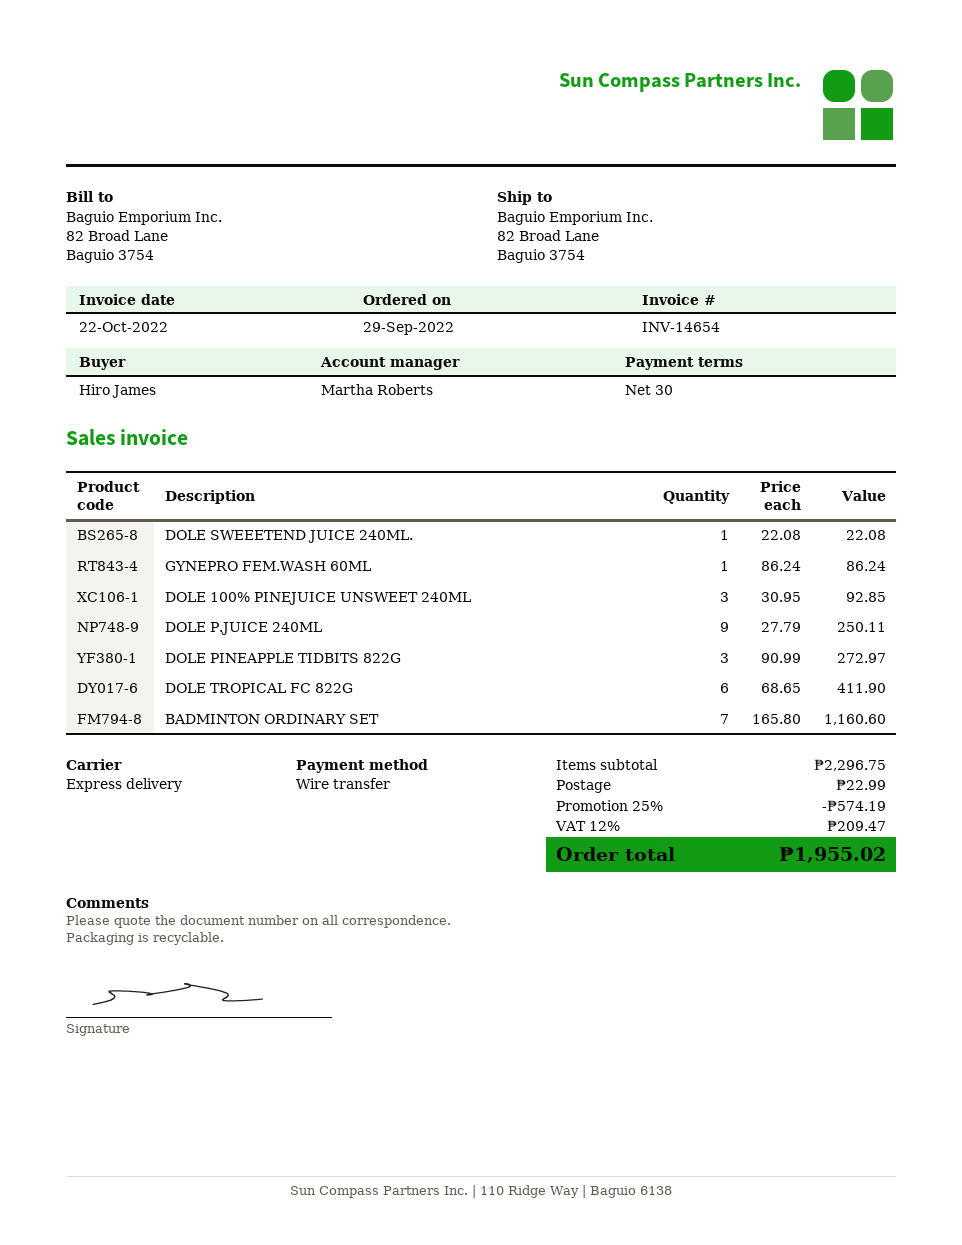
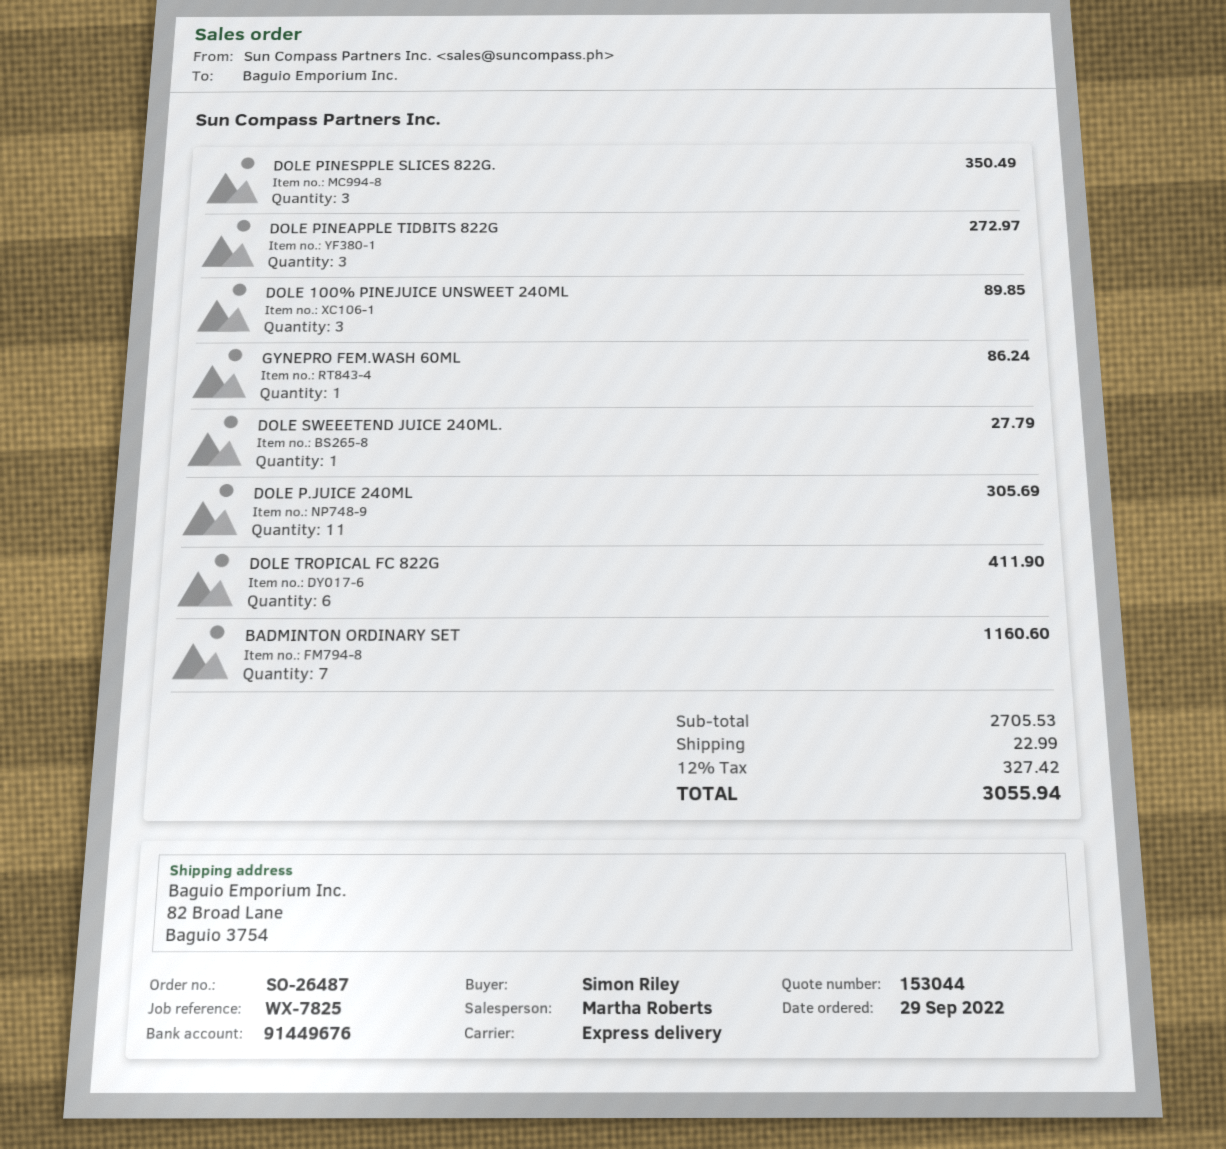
ordered by: Hiro James -> Simon Riley
DOLE SWEEETEND JUICE 240ML.: 1 for 22.08 -> 1 for 27.79
DOLE 100% PINEJUICE UNSWEET 240ML: 3 for 92.85 -> 3 for 89.85
DOLE P.JUICE 240ML: 9 for 250.11 -> 11 for 305.69
DOLE PINESPPLE SLICES 822G.: none -> 3 for 350.49
subtotal: 2296.75 -> 2705.53
discount: 25% = 574.19 -> none
tax: 12% = 209.47 -> 12% = 327.42
total: 1955.02 -> 3055.94

